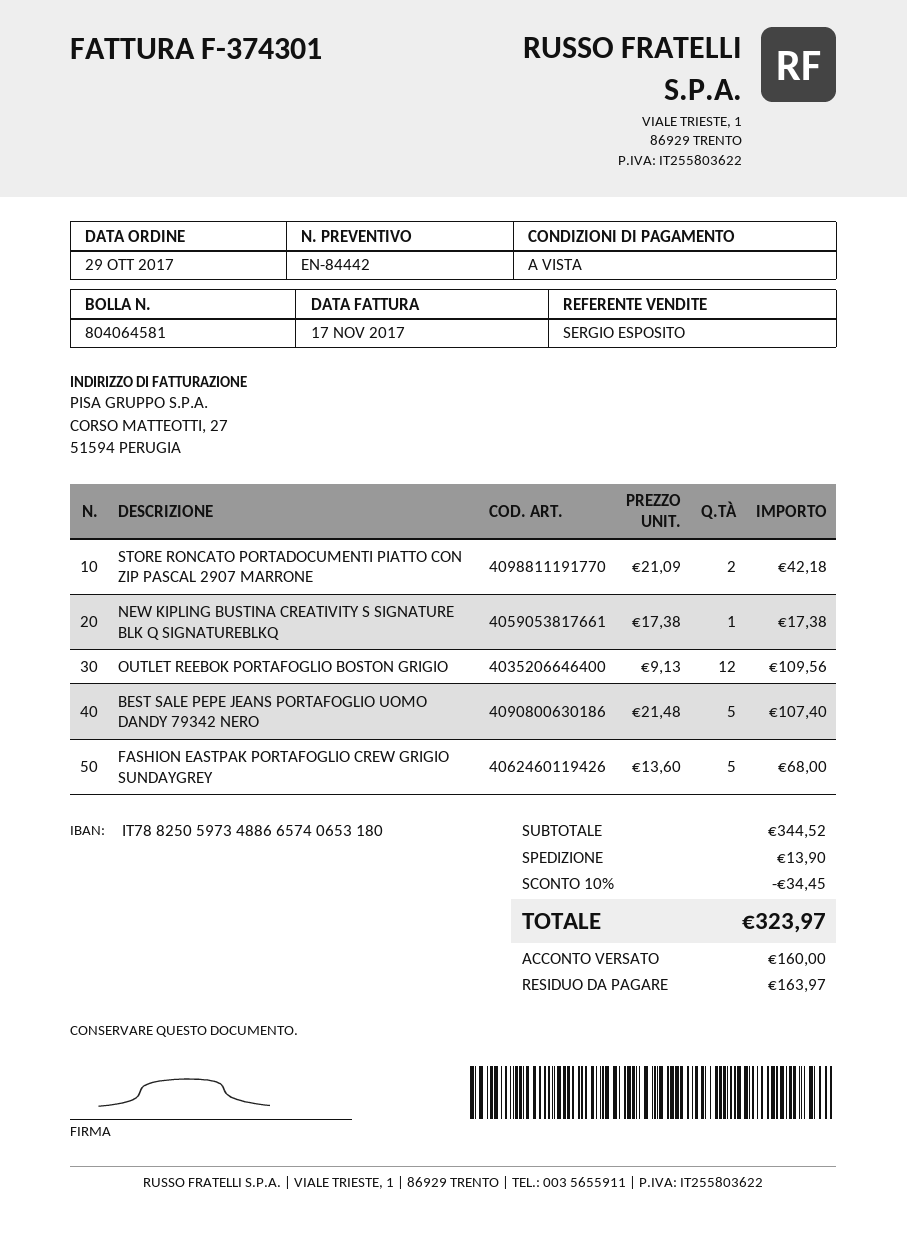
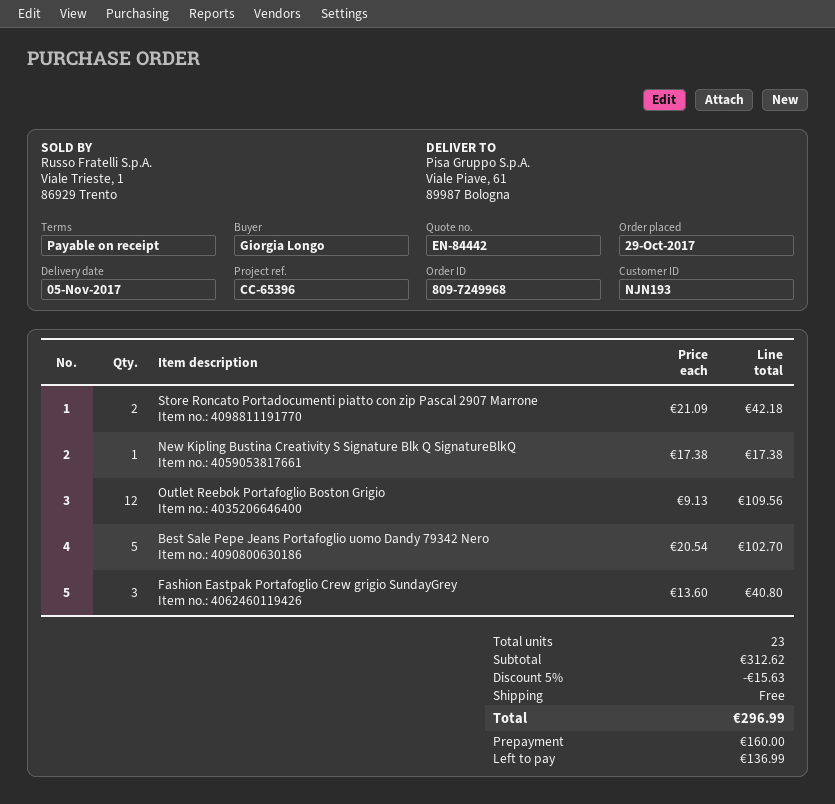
BEST SALE PEPE JEANS PORTAFOGLIO UOMO DANDY 79342 NERO: 5 x 21.48 = 107.40 -> 5 x 20.54 = 102.70
FASHION EASTPAK PORTAFOGLIO CREW GRIGIO SUNDAYGREY: 5 x 13.60 = 68.00 -> 3 x 13.60 = 40.80
subtotal: 344.52 -> 312.62
discount: 10% = 34.45 -> 5% = 15.63
shipping: 13.90 -> 0.00
total: 323.97 -> 296.99
balance: 163.97 -> 136.99

